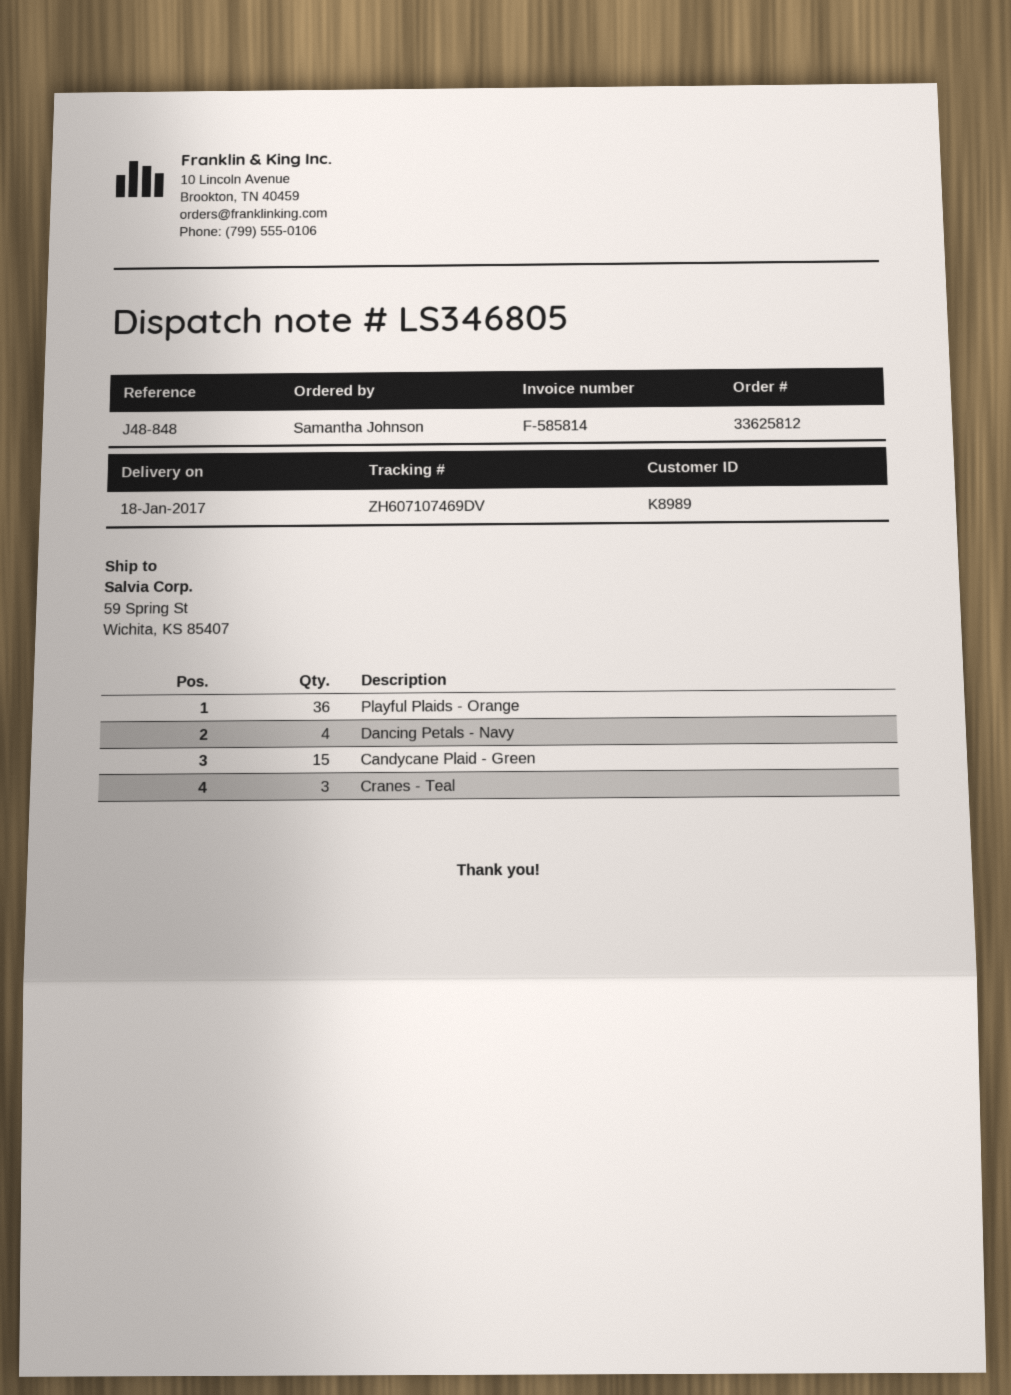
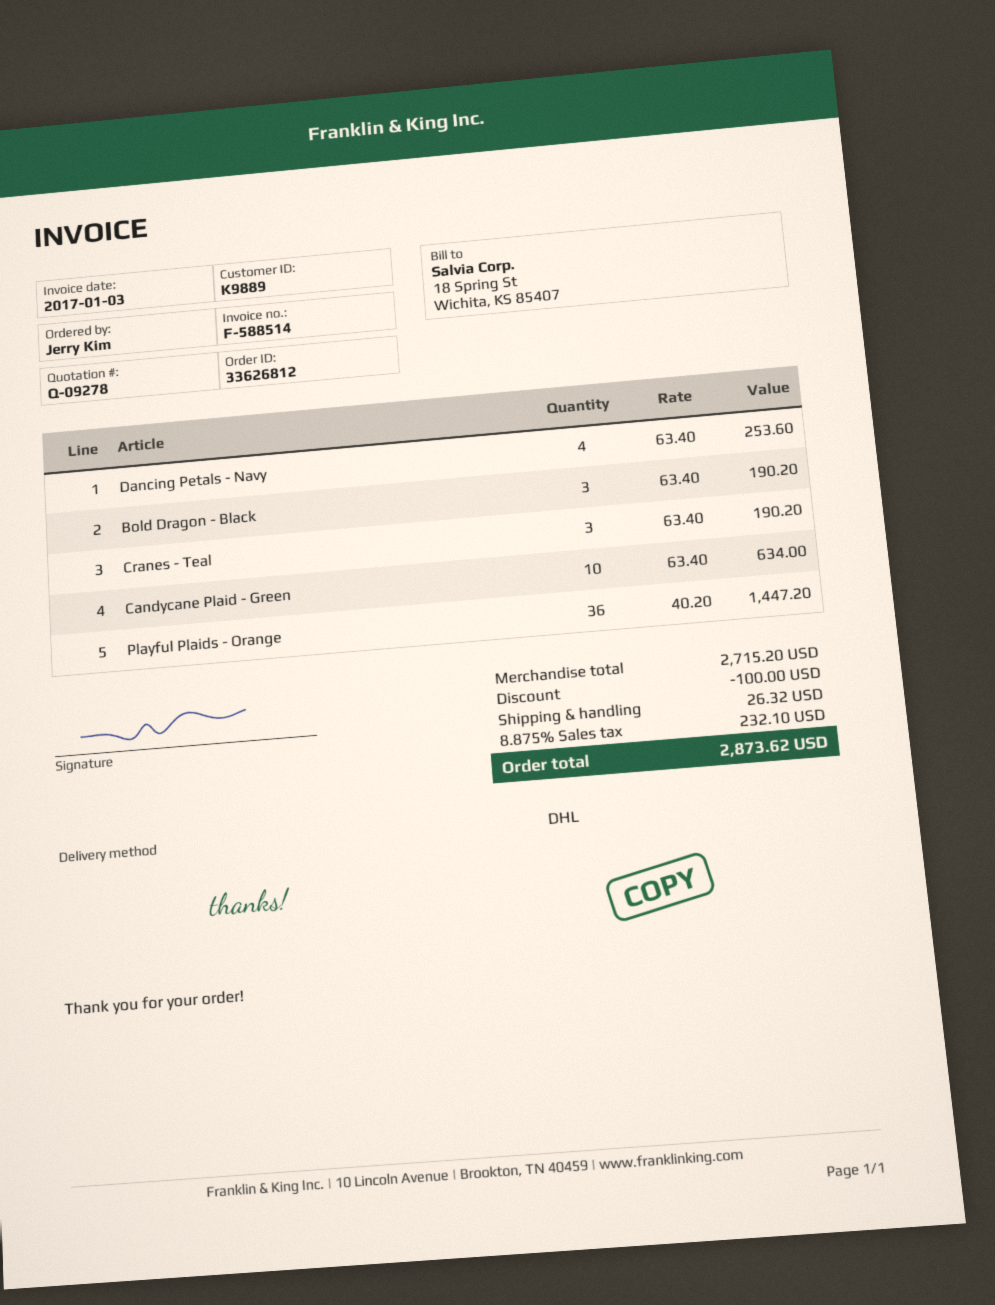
order number: 33625812 -> 33626812
invoice number: F-585814 -> F-588514
customer number: K8989 -> K9889
ordered by: Samantha Johnson -> Jerry Kim
Candycane Plaid - Green: 15 -> 10
Bold Dragon - Black: none -> 3

